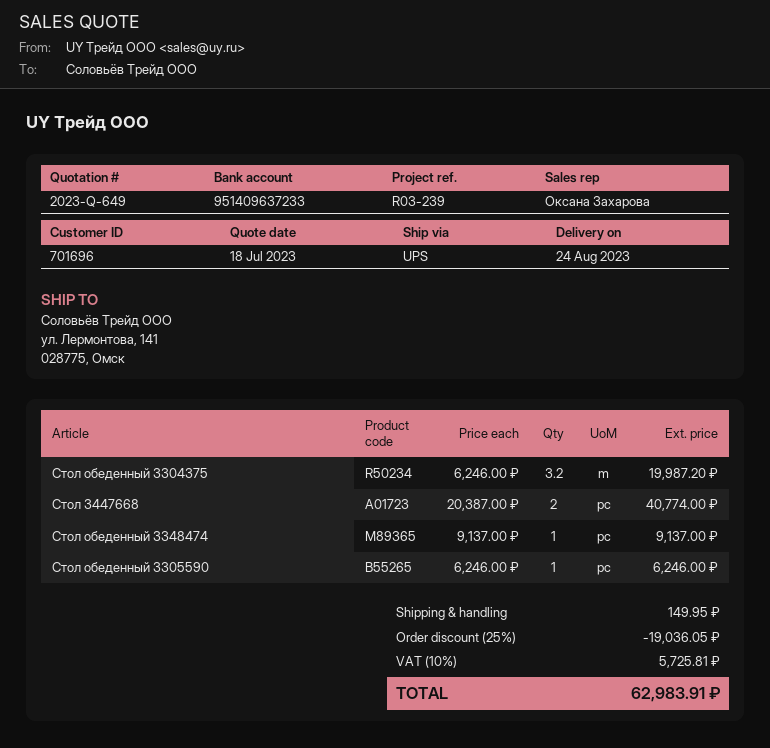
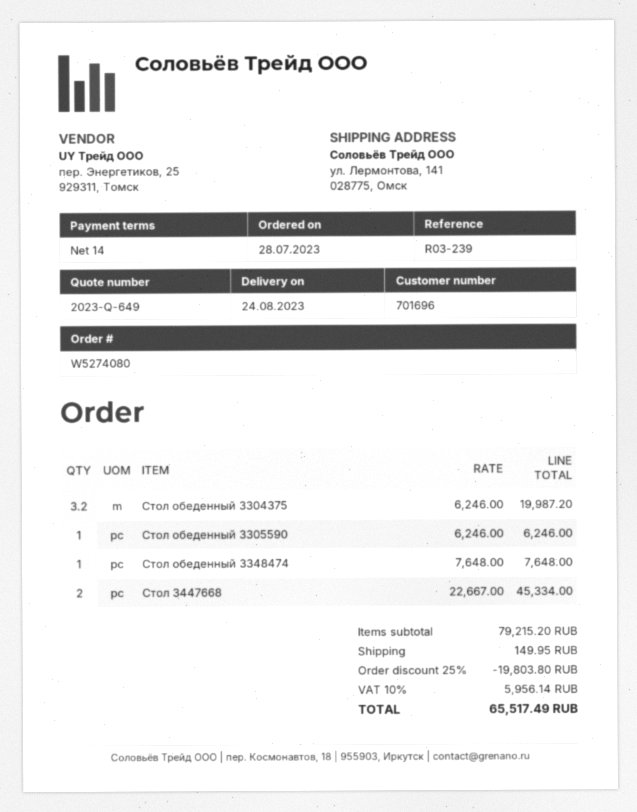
Стол 3447668: 2 x 20387.00 = 40774.00 -> 2 x 22667.00 = 45334.00
Стол обеденный 3348474: 1 x 9137.00 = 9137.00 -> 1 x 7648.00 = 7648.00
discount: 25% = 19036.05 -> 25% = 19803.80
tax: 10% = 5725.81 -> 10% = 5956.14
total: 62983.91 -> 65517.49

